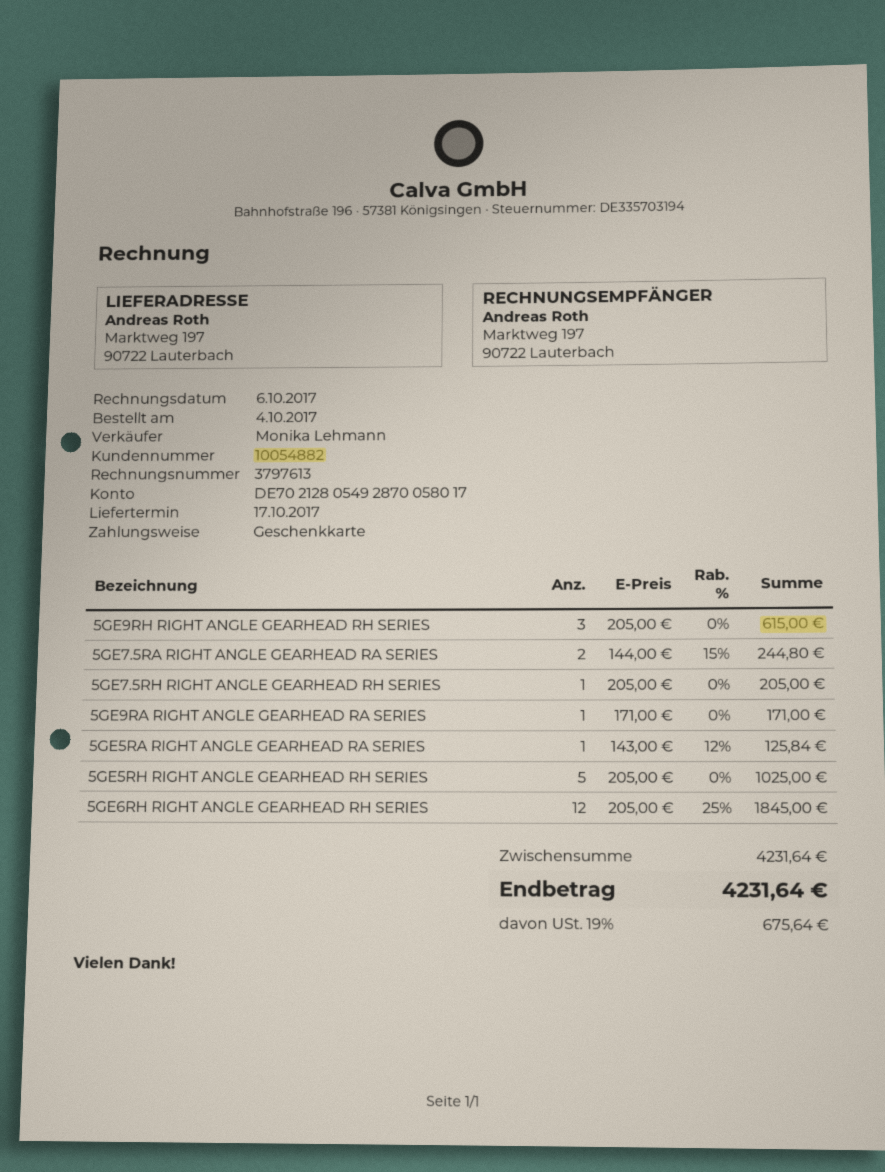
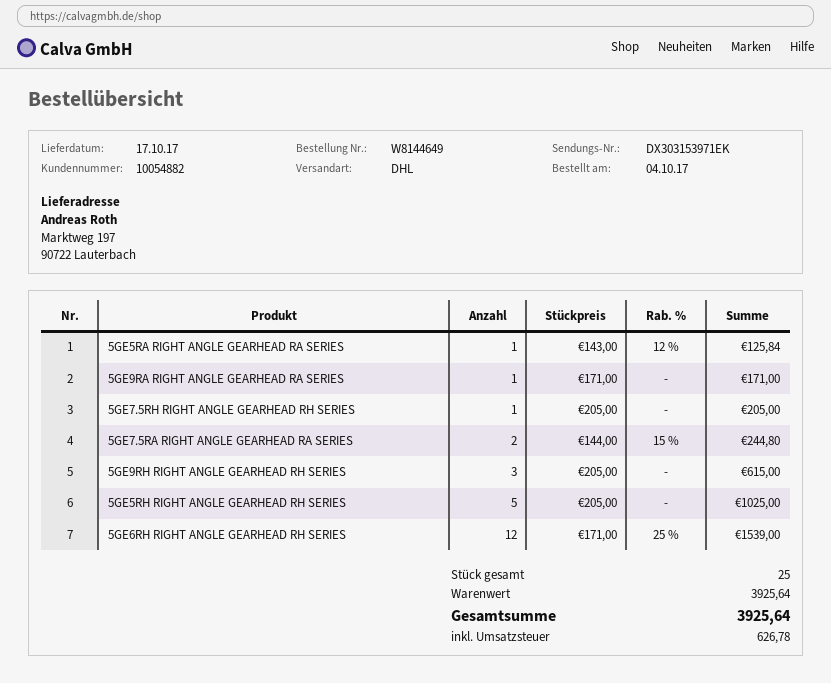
5GE6RH RIGHT ANGLE GEARHEAD RH SERIES: 12 x 205.00 - 25% = 1845.00 -> 12 x 171.00 - 25% = 1539.00
subtotal: 4231.64 -> 3925.64
tax: 675.64 -> 626.78
total: 4231.64 -> 3925.64

